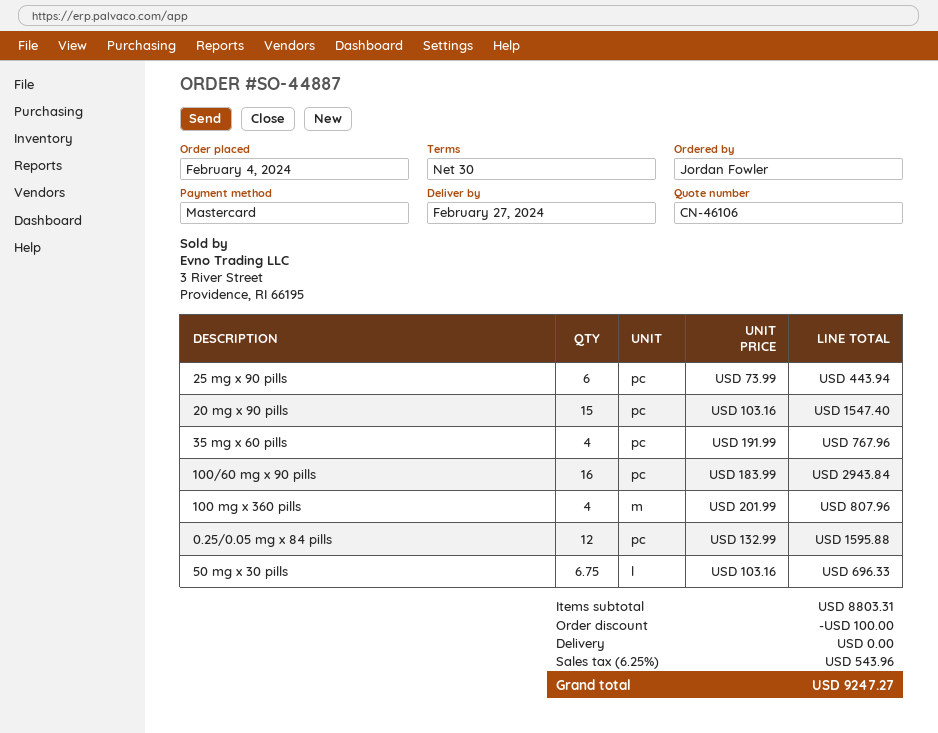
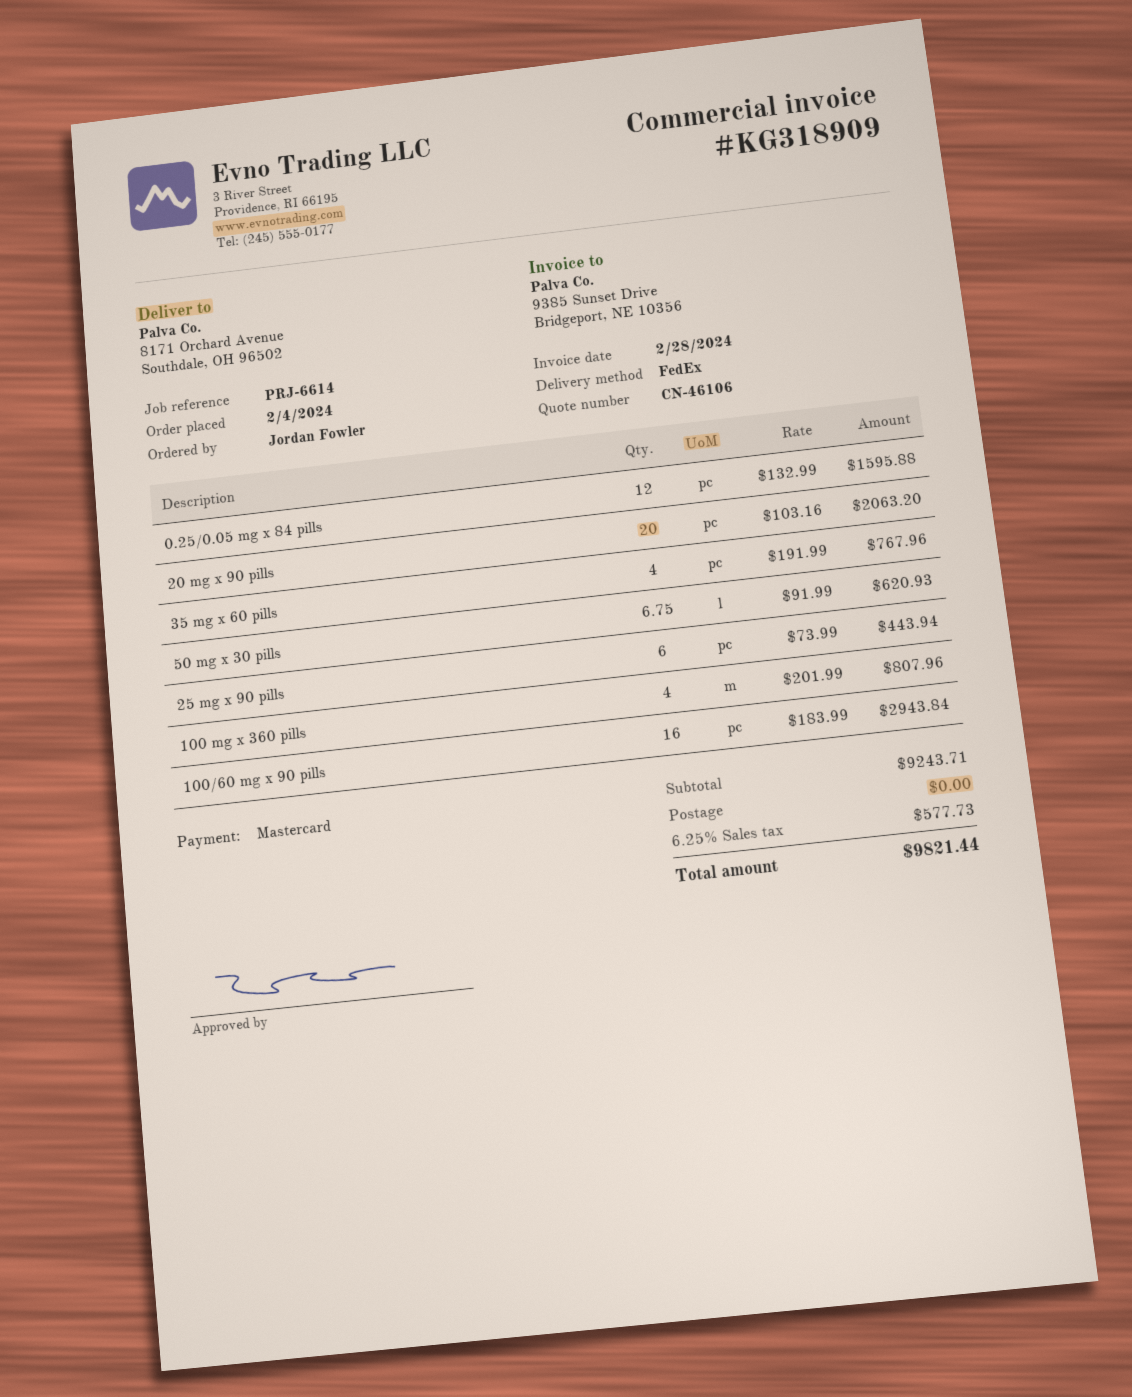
20 mg x 90 pills: 15 x 103.16 = 1547.40 -> 20 x 103.16 = 2063.20
50 mg x 30 pills: 6.75 x 103.16 = 696.33 -> 6.75 x 91.99 = 620.93
subtotal: 8803.31 -> 9243.71
discount: 100.00 -> none
tax: 6.25% = 543.96 -> 6.25% = 577.73
total: 9247.27 -> 9821.44

